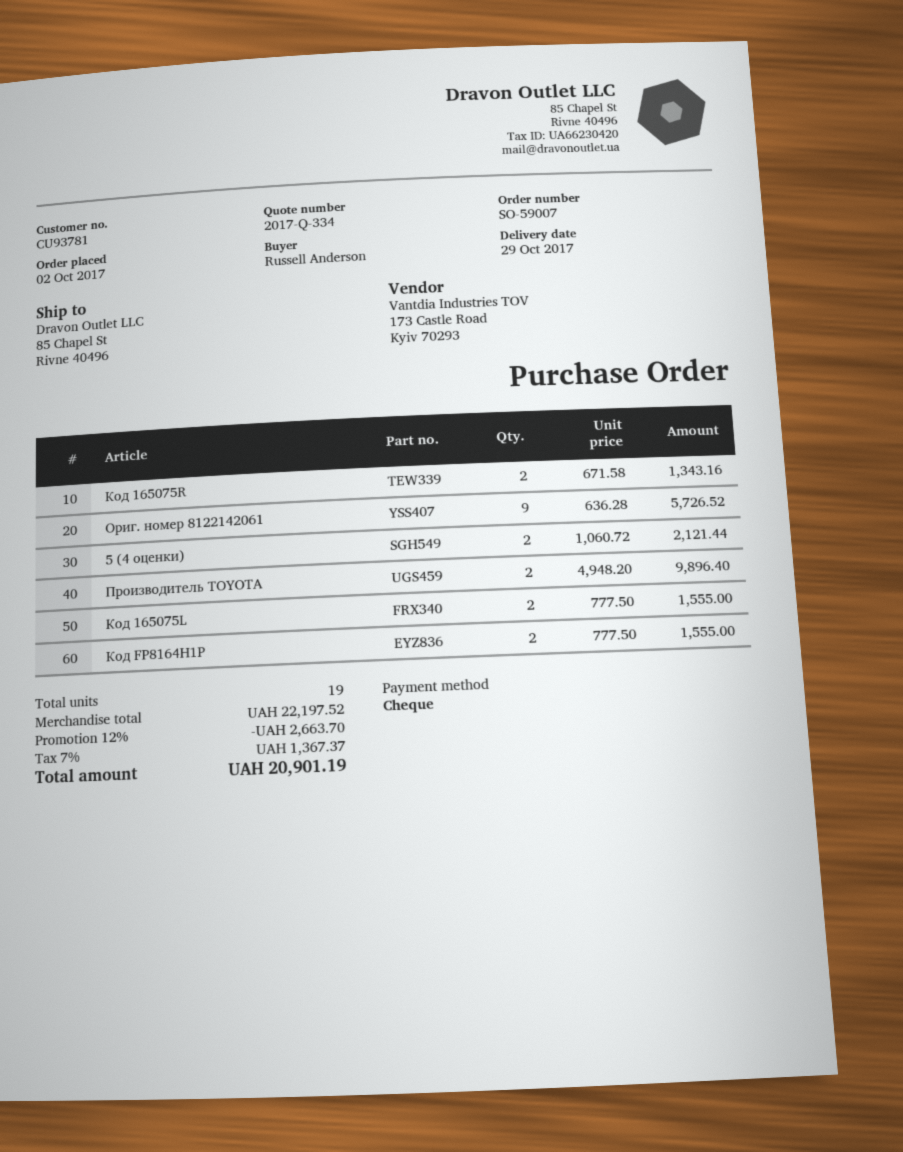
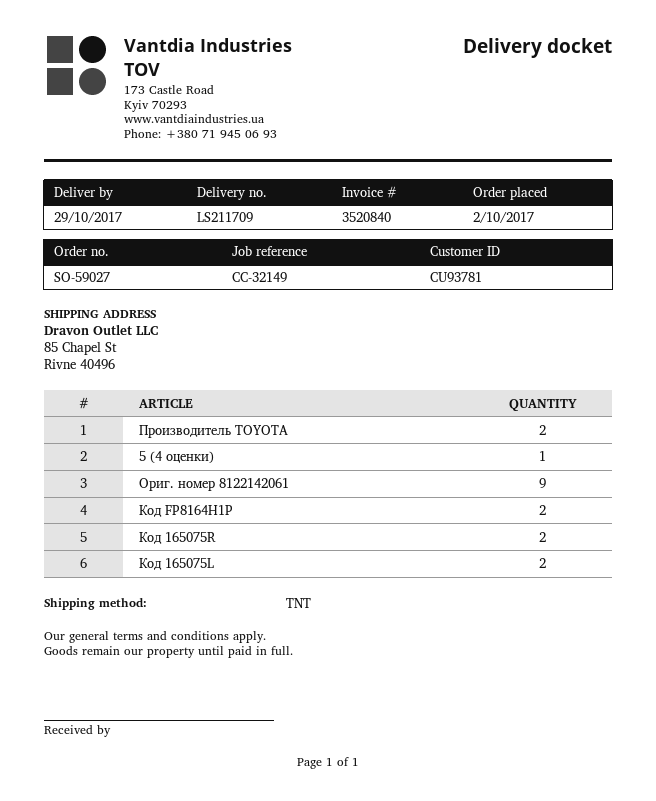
order number: SO-59007 -> SO-59027
5 (4 оценки): 2 -> 1

